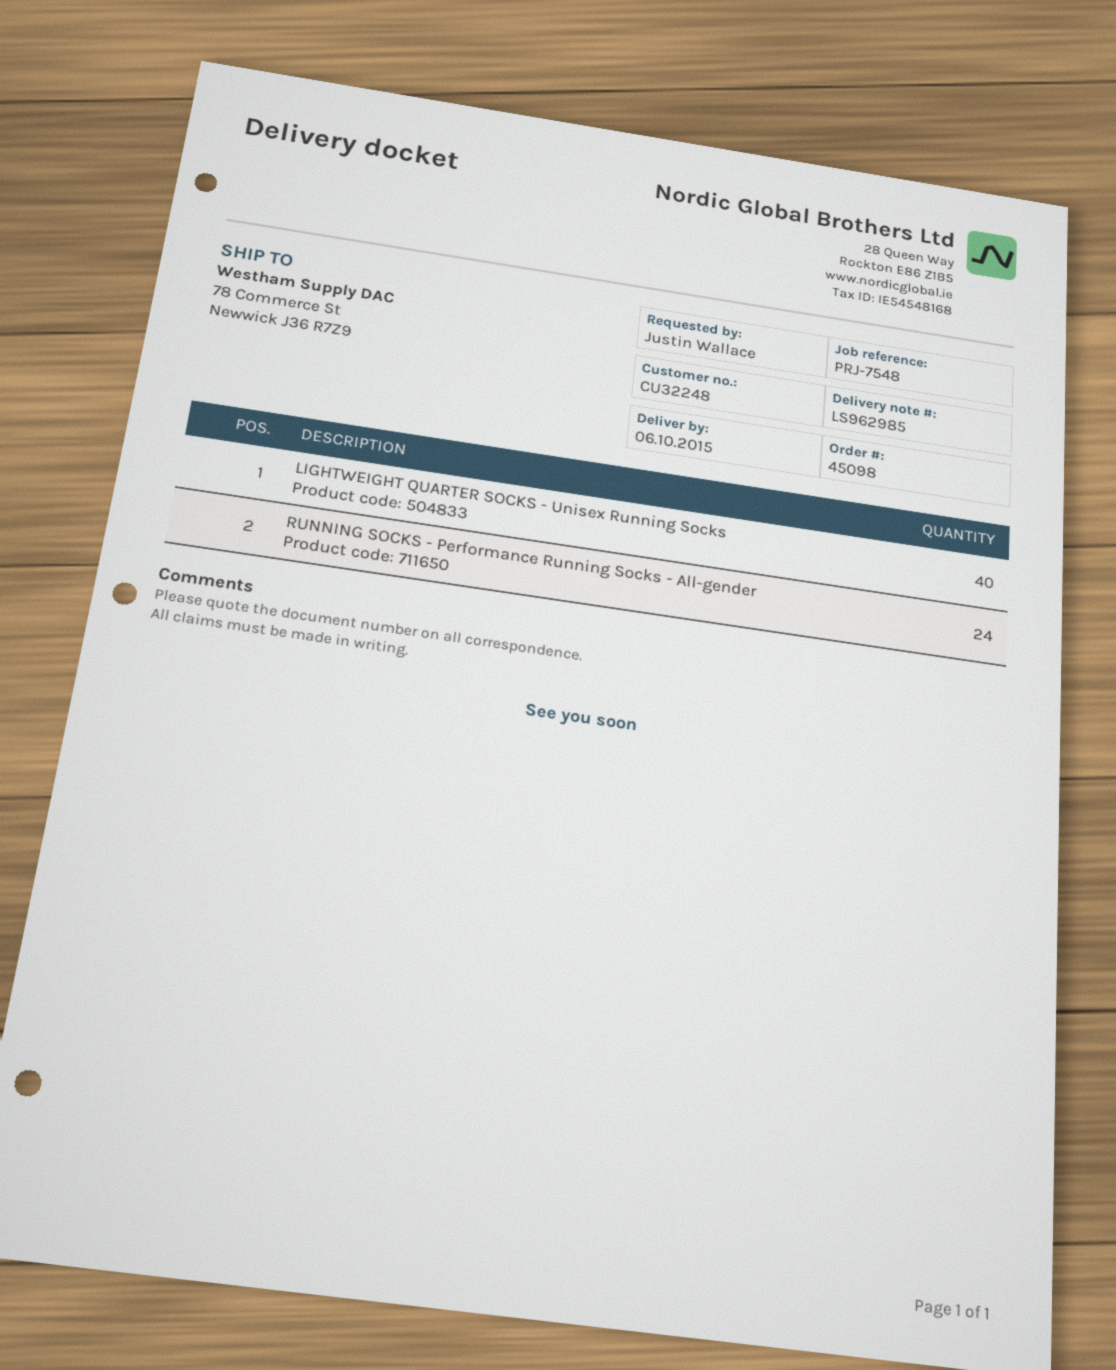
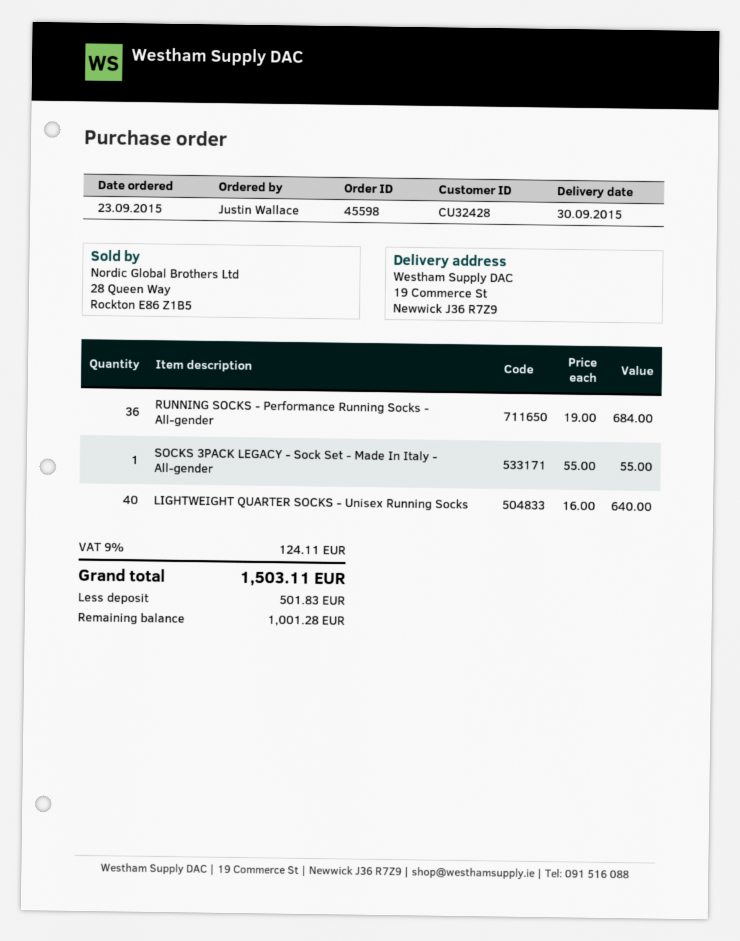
order number: 45098 -> 45598
delivery date: 2015-10-06 -> 2015-09-30
customer number: CU32248 -> CU32428
ship to: 78 Commerce St, Newwick J36 R7Z9 -> 19 Commerce St, Newwick J36 R7Z9
RUNNING SOCKS - Performance Running Socks - All-gender: 24 -> 36
SOCKS 3PACK LEGACY - Sock Set - Made In Italy - All-gender: none -> 1

